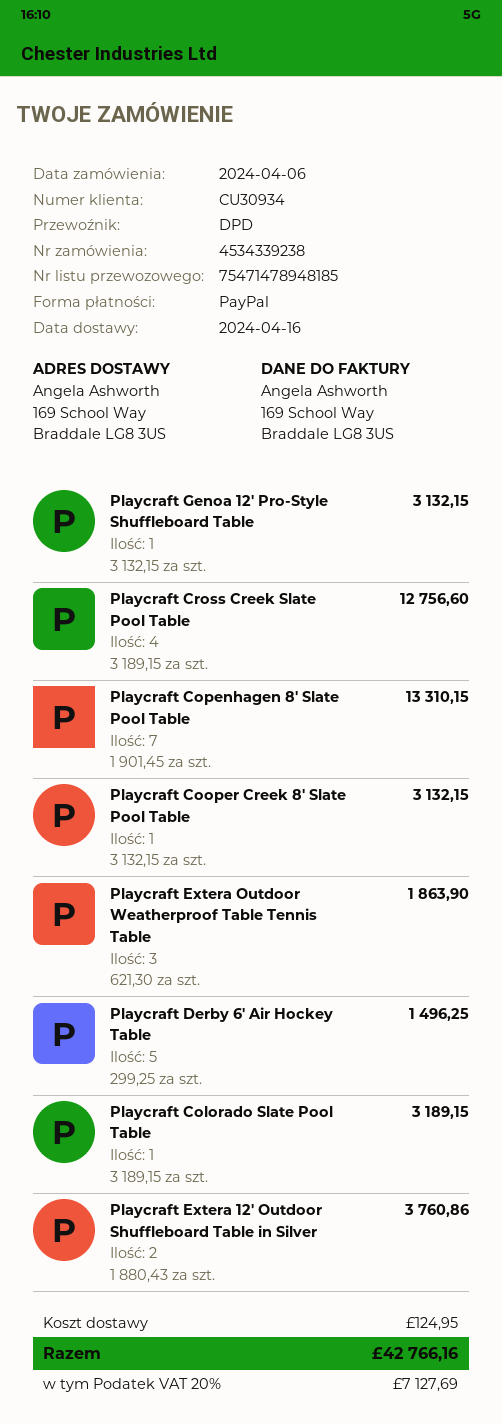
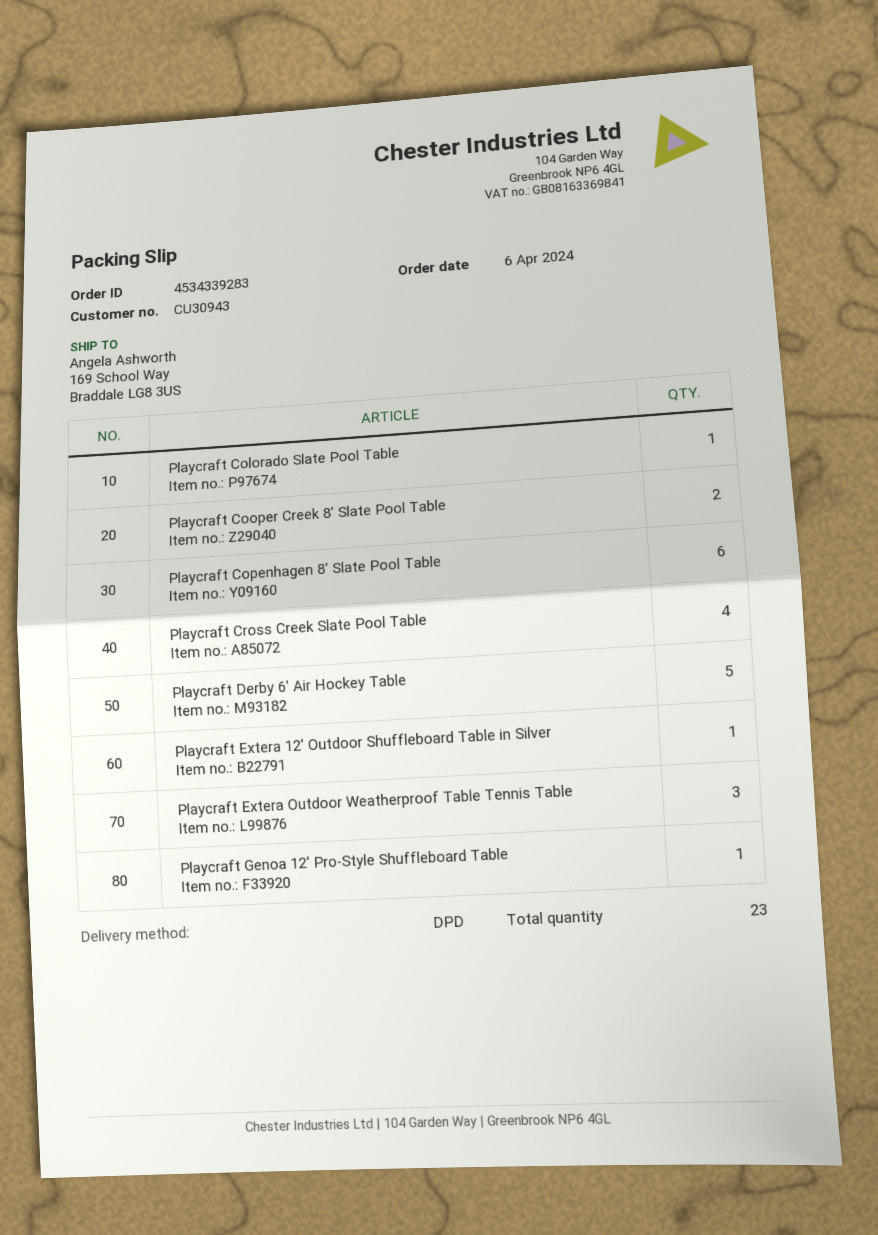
order number: 4534339238 -> 4534339283
customer number: CU30934 -> CU30943
Playcraft Copenhagen 8′ Slate Pool Table: 7 -> 6
Playcraft Cooper Creek 8′ Slate Pool Table: 1 -> 2
Playcraft Extera 12′ Outdoor Shuffleboard Table in Silver: 2 -> 1

